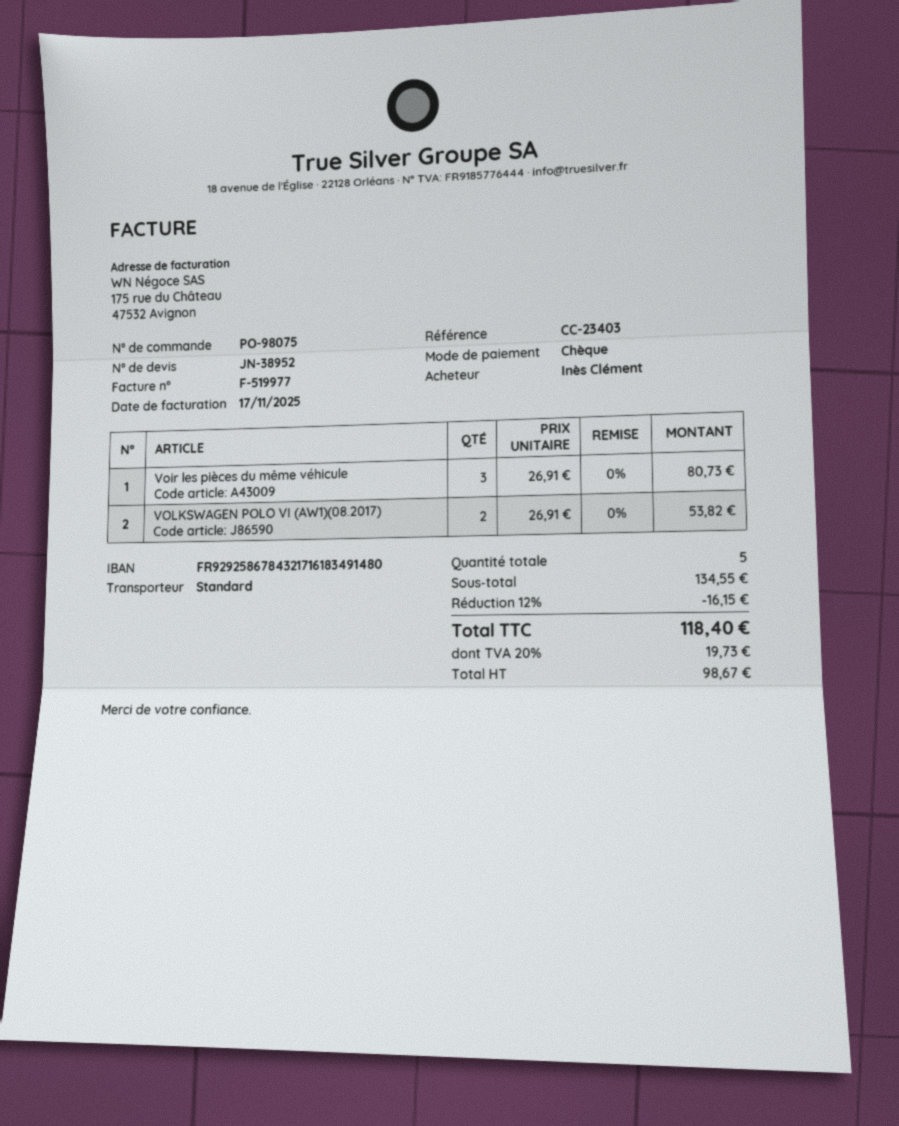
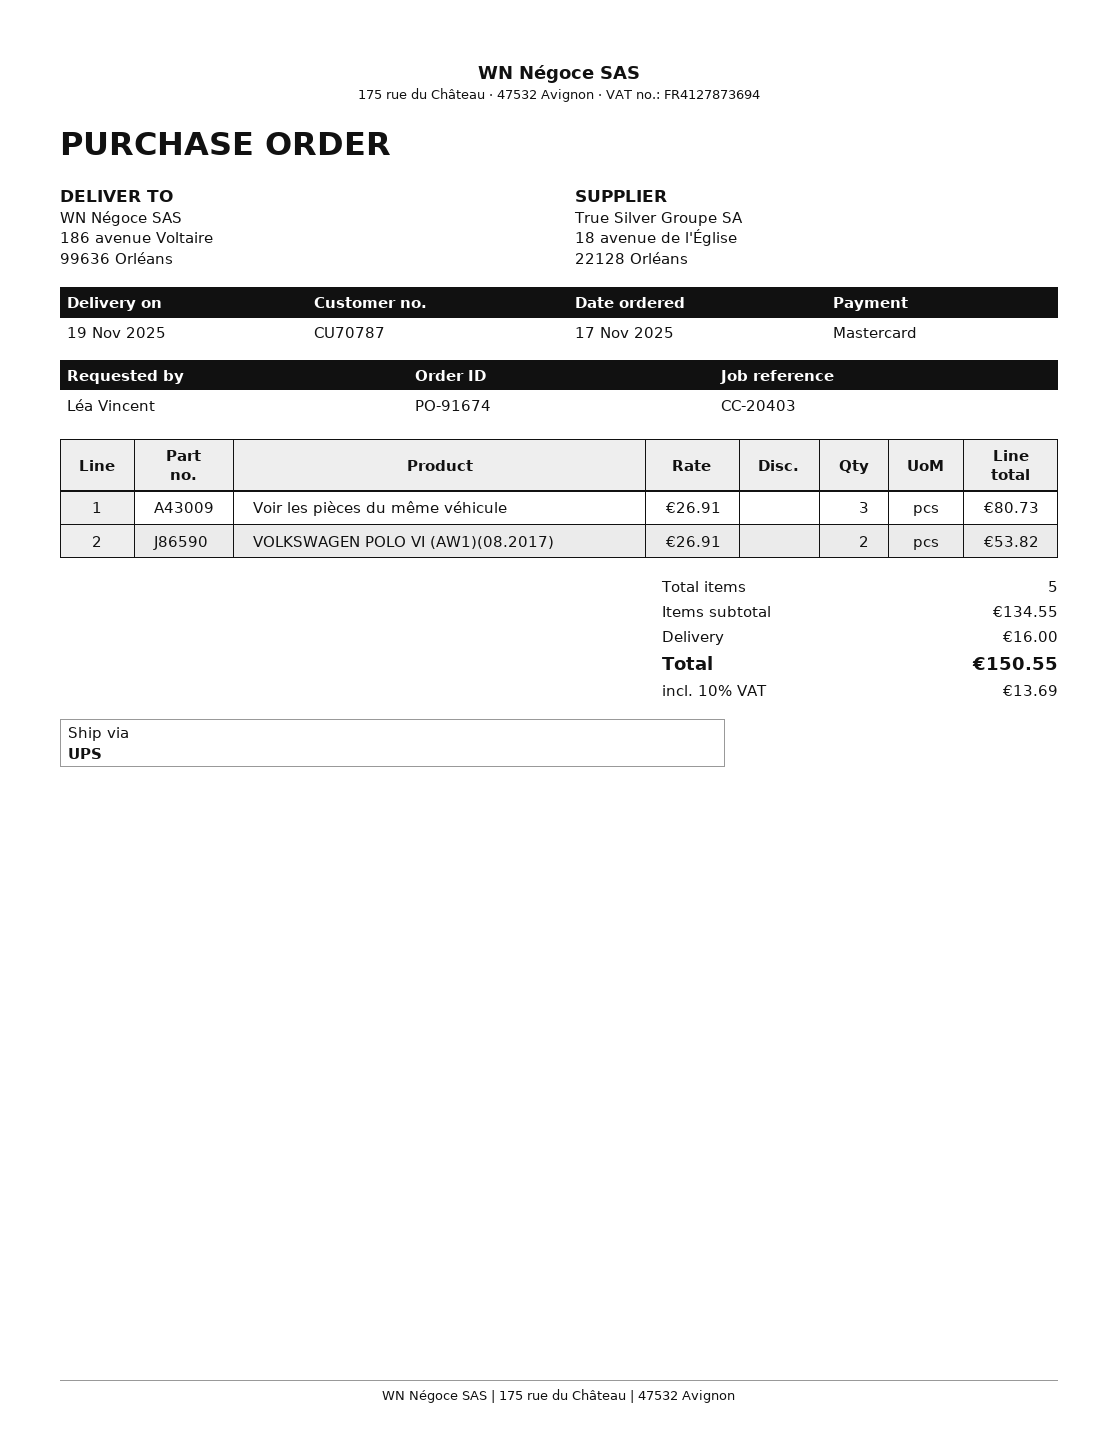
order number: PO-98075 -> PO-91674
reference: CC-23403 -> CC-20403
ordered by: Inès Clément -> Léa Vincent
payment method: cheque -> Mastercard
shipping method: standard -> UPS
discount: 12% = 16.15 -> none
shipping: none -> 16.00
tax: 20% = 19.73 -> 10% = 13.69
total: 118.40 -> 150.55

